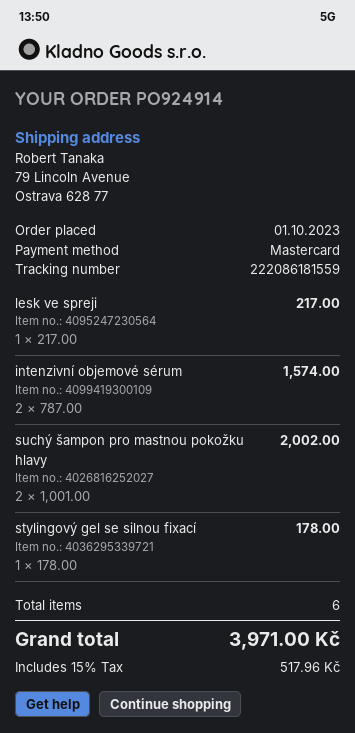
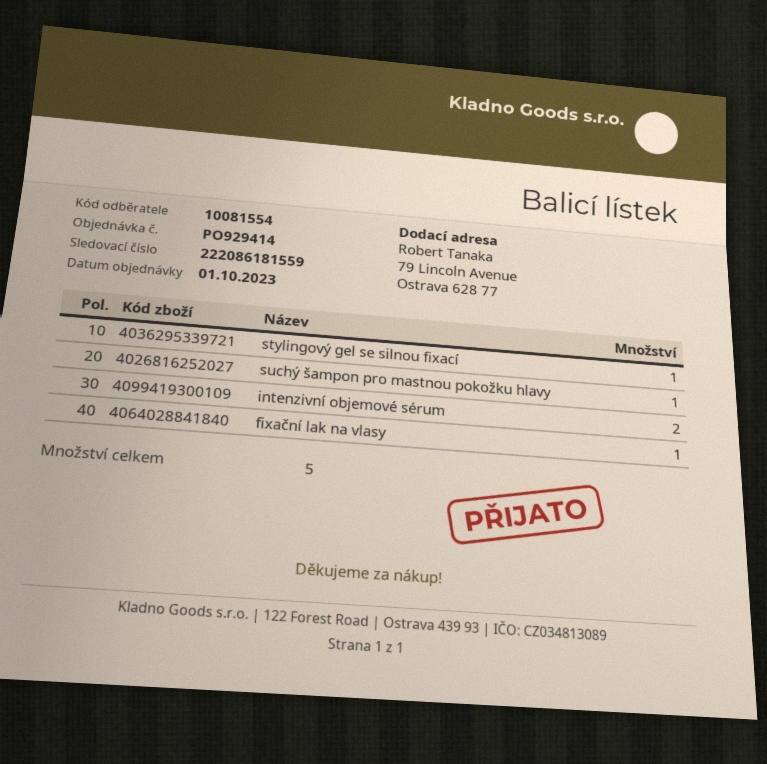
order number: PO924914 -> PO929414
lesk ve spreji: 1 -> none
suchý šampon pro mastnou pokožku hlavy: 2 -> 1
fixační lak na vlasy: none -> 1
total quantity: 6 -> 5

